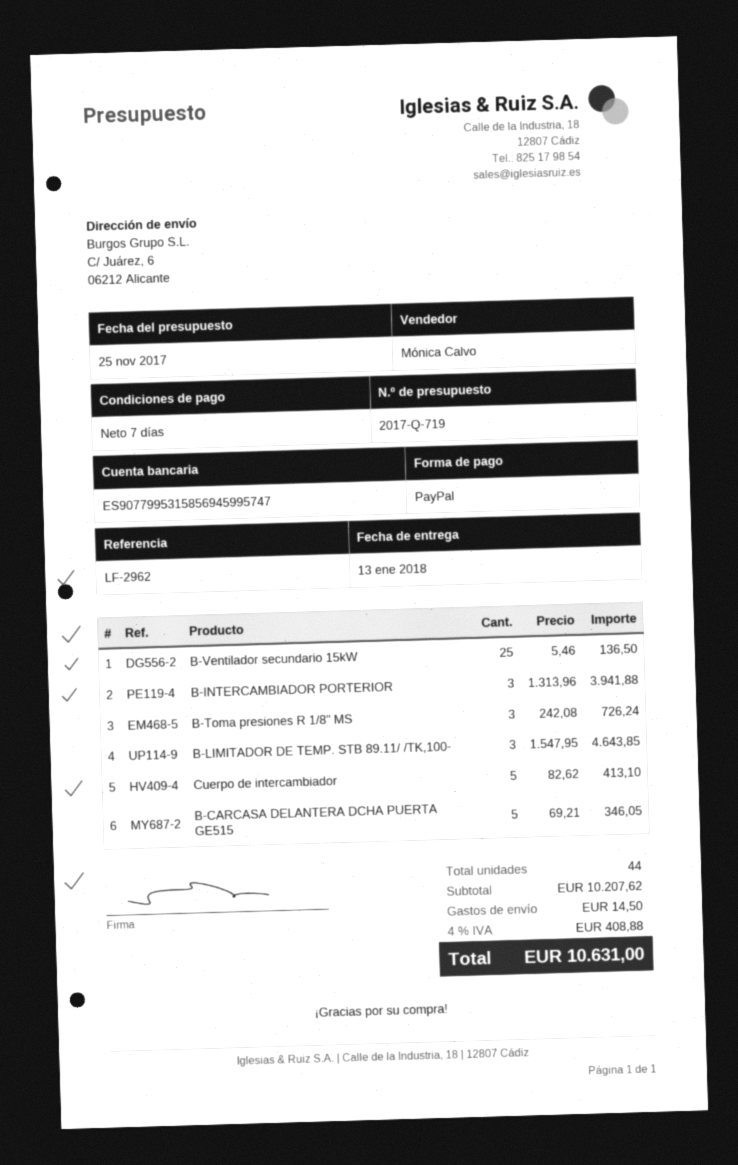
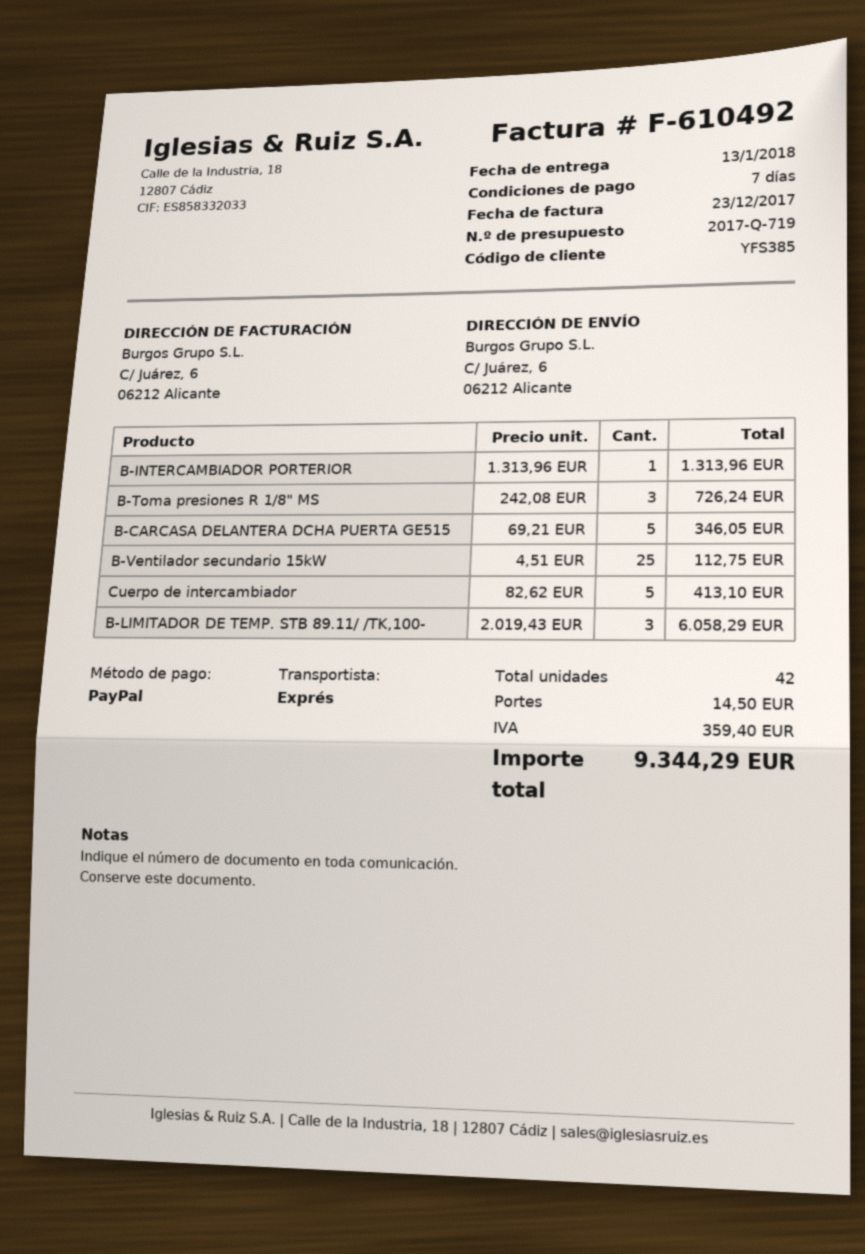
B-Ventilador secundario 15kW: 25 x 5.46 = 136.50 -> 25 x 4.51 = 112.75
B-INTERCAMBIADOR PORTERIOR: 3 x 1313.96 = 3941.88 -> 1 x 1313.96 = 1313.96
B-LIMITADOR DE TEMP. STB 89.11/ /TK,100-: 3 x 1547.95 = 4643.85 -> 3 x 2019.43 = 6058.29
total quantity: 44 -> 42
tax: 408.88 -> 359.40
total: 10631.00 -> 9344.29

